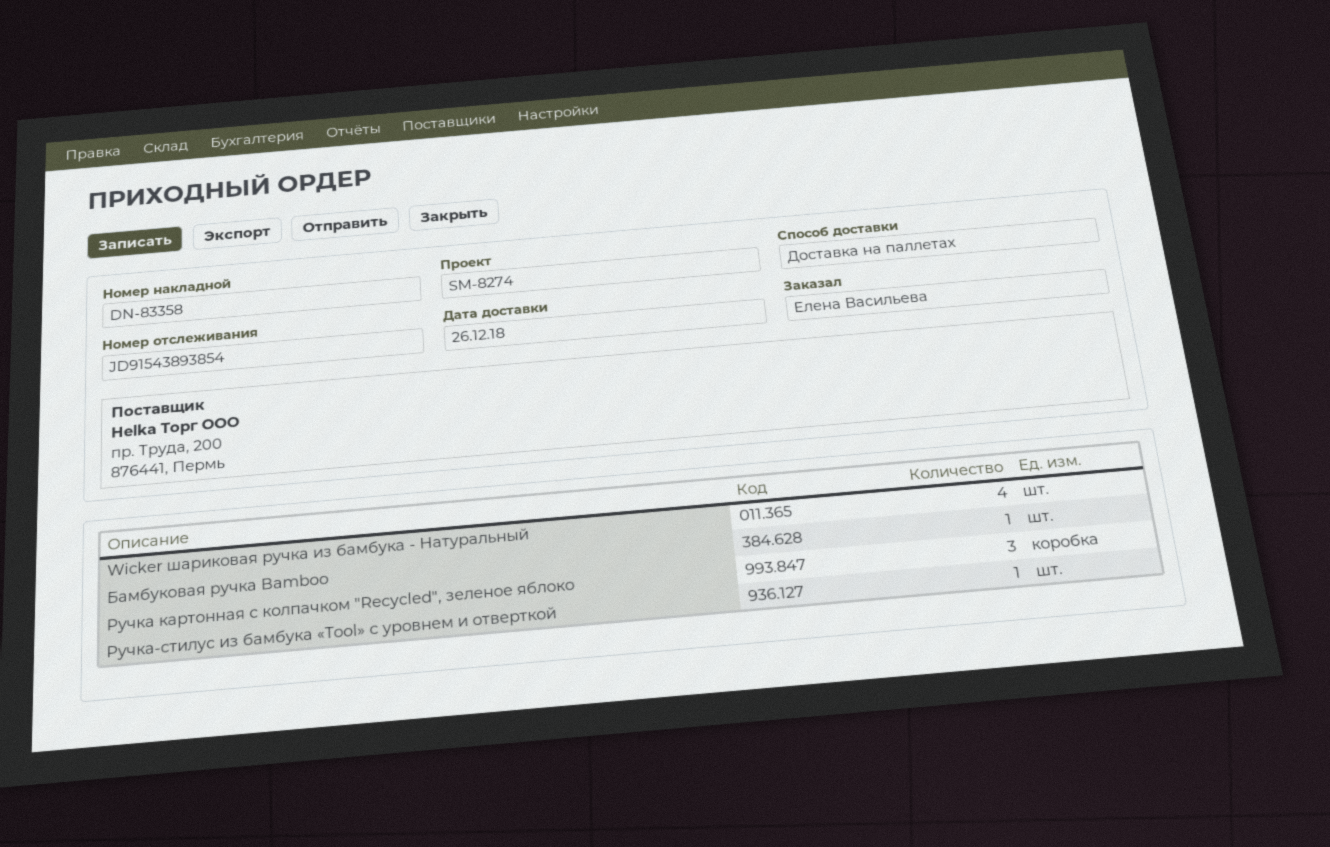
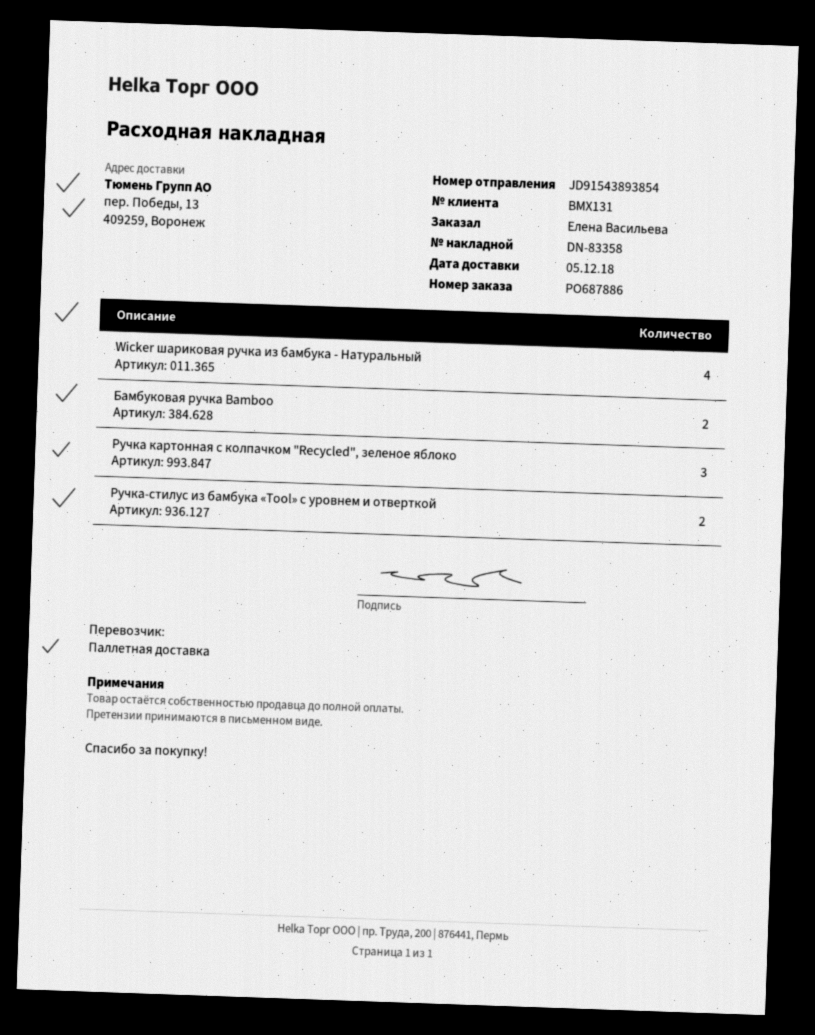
delivery date: 2018-12-26 -> 2018-12-05
Бамбуковая ручка Bamboo: 1 -> 2
Ручка-стилус из бамбука «Tool» с уровнем и отверткой: 1 -> 2

